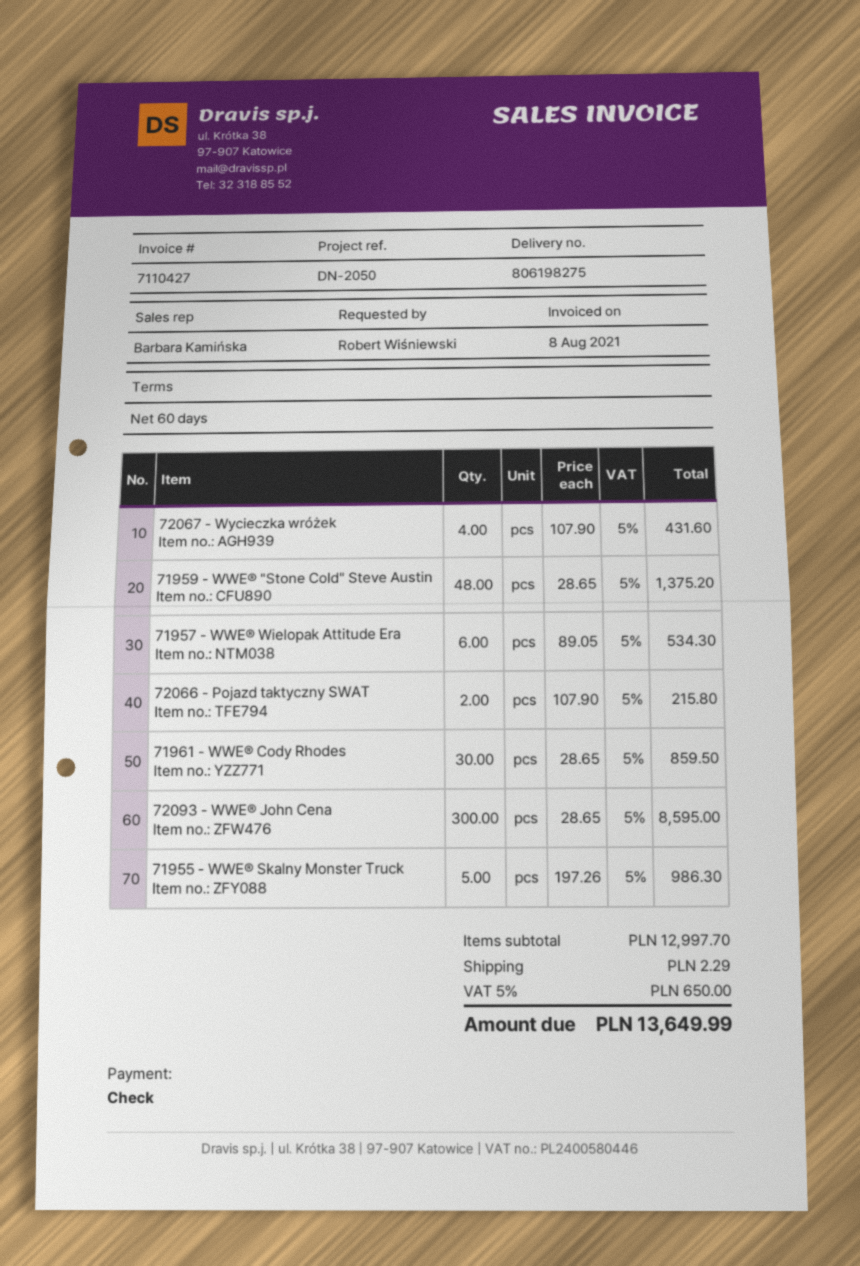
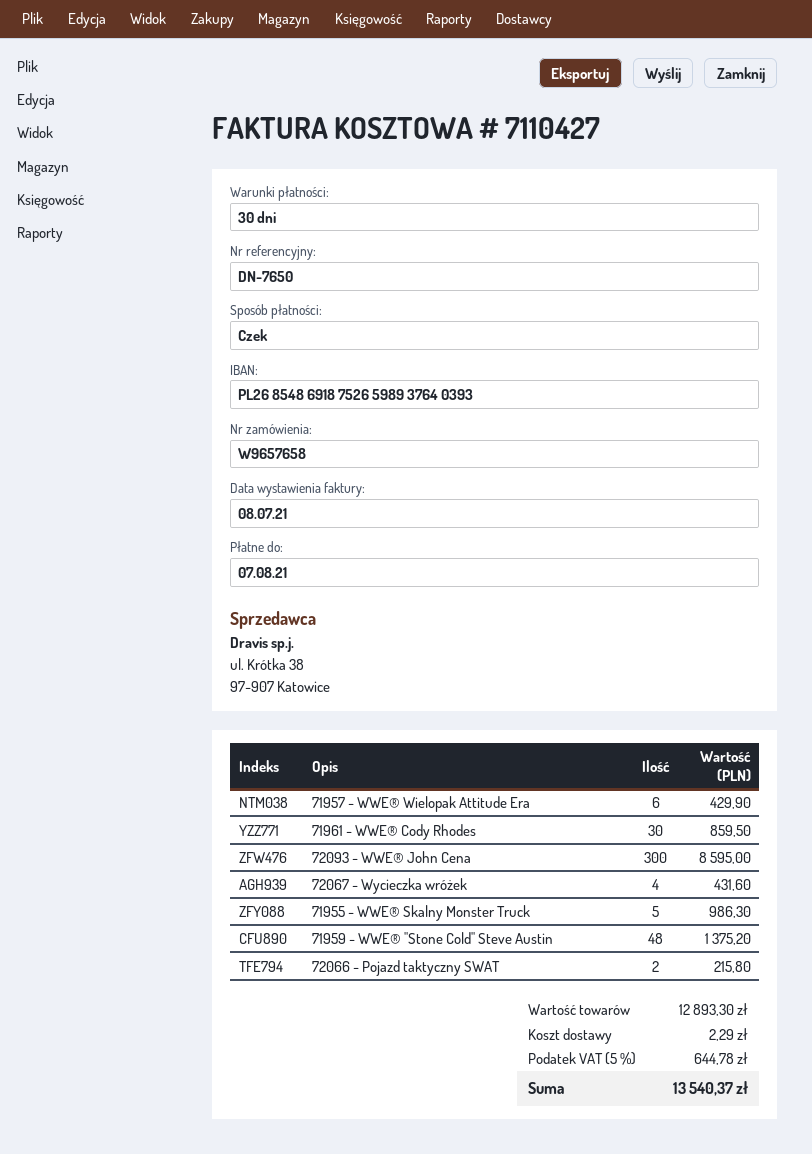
invoice date: 2021-08-08 -> 2021-07-08
payment terms: 60 days -> 30 days
reference: DN-2050 -> DN-7650
71957 - WWE® Wielopak Attitude Era: 6 for 534.30 -> 6 for 429.90
subtotal: 12997.70 -> 12893.30
tax: 5% = 650.00 -> 5% = 644.78
total: 13649.99 -> 13540.37

